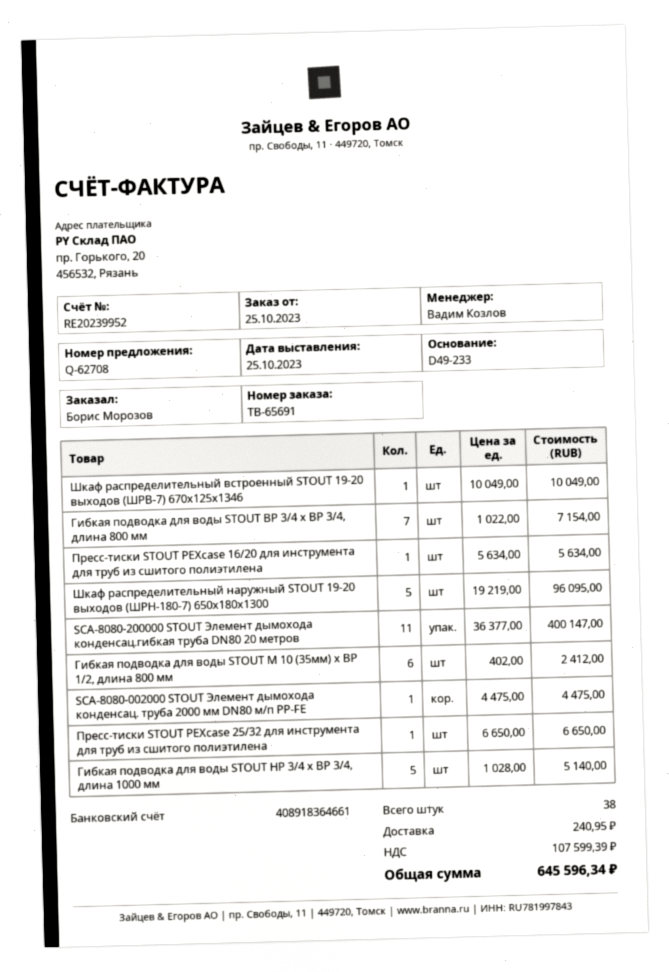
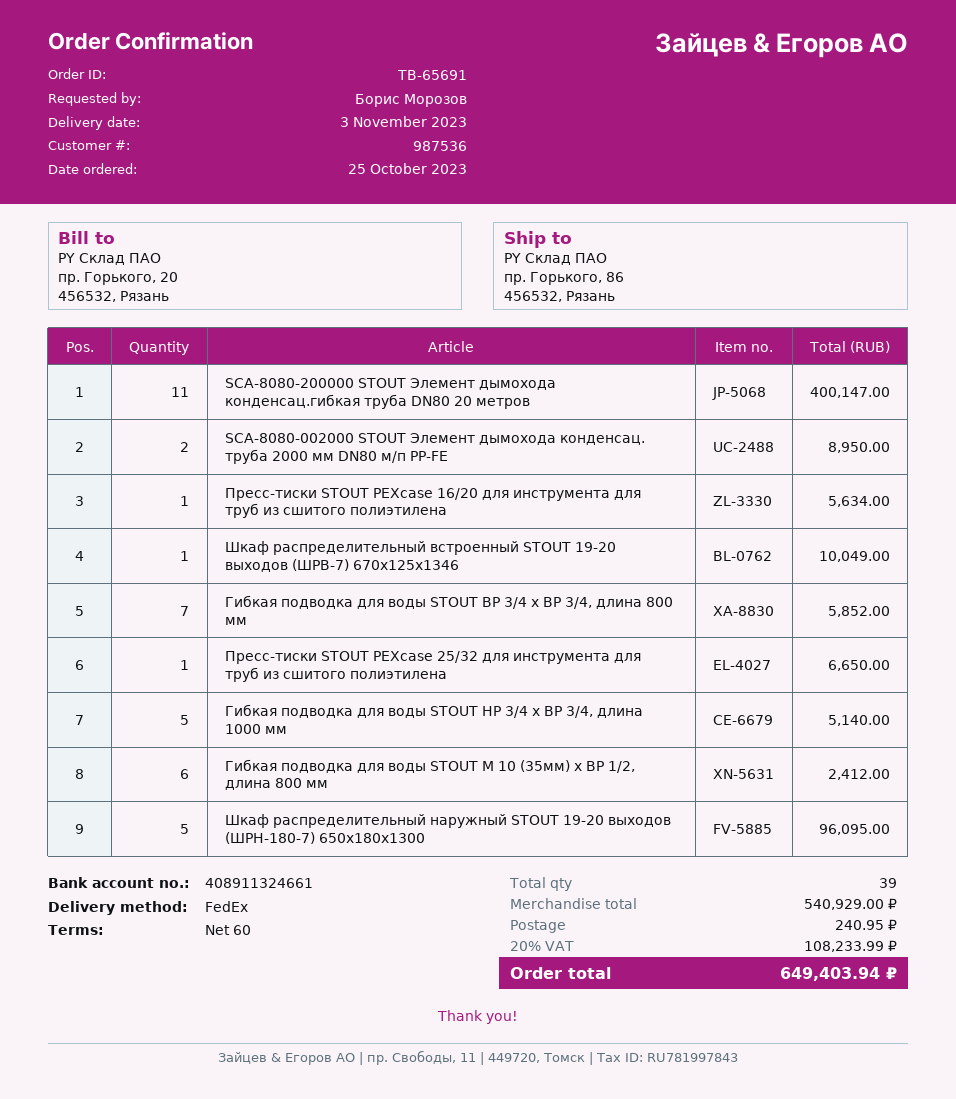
bank account: 408918364661 -> 408911324661
Гибкая подводка для воды STOUT ВР 3/4 х ВР 3/4, длина 800 мм: 7 for 7154.00 -> 7 for 5852.00
SCA-8080-002000 STOUT Элемент дымохода конденсац. труба 2000 мм DN80 м/п PP-FE: 1 for 4475.00 -> 2 for 8950.00
total quantity: 38 -> 39
tax: 107599.39 -> 108233.99
total: 645596.34 -> 649403.94

